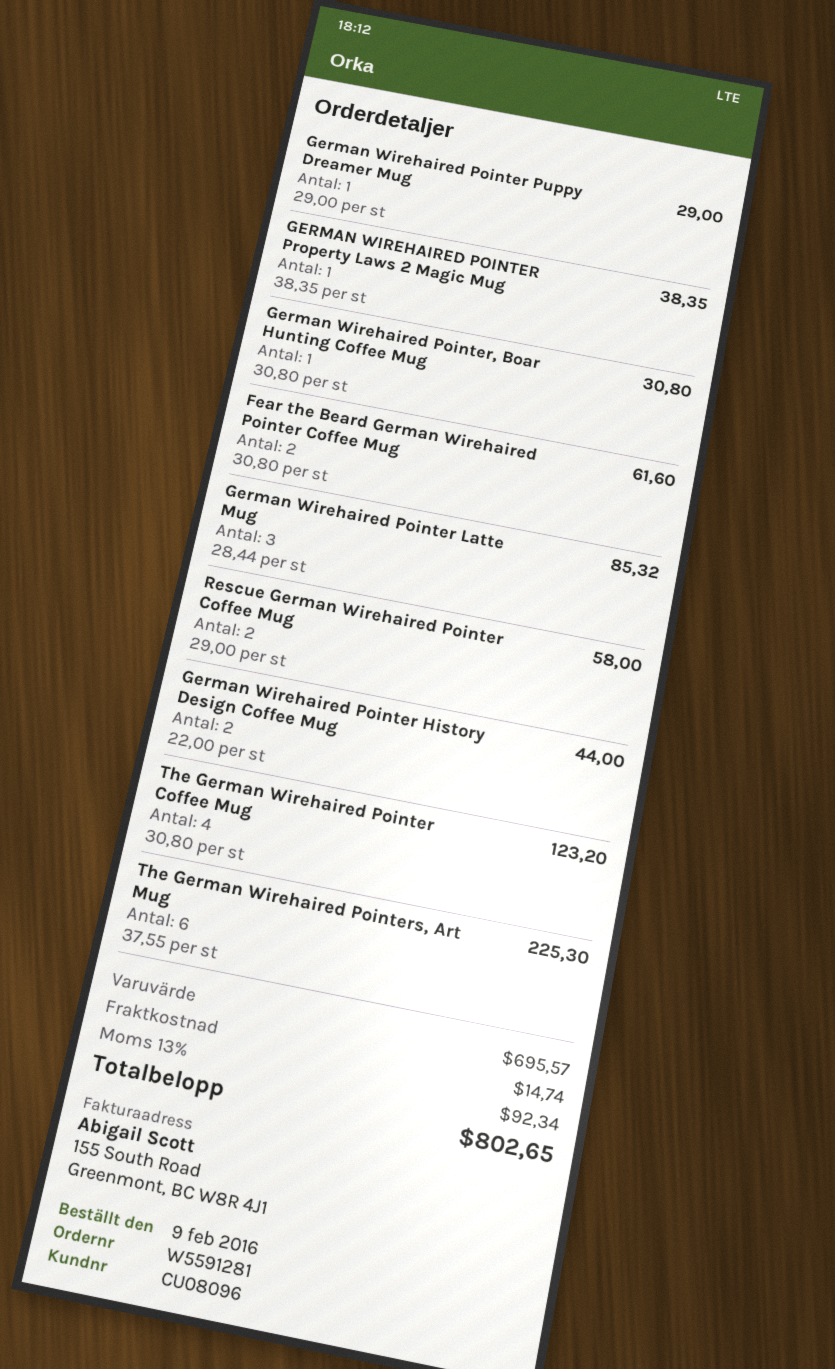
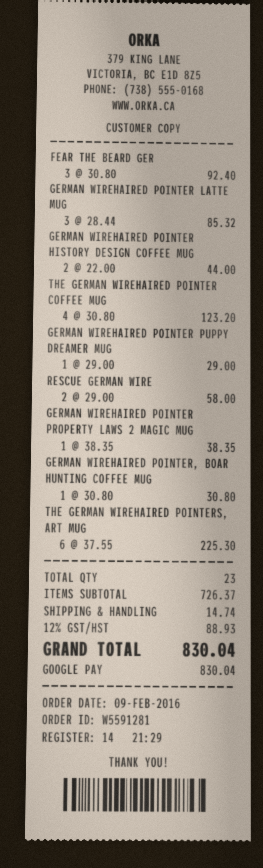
Fear the Beard German Wirehaired Pointer Coffee Mug: 2 x 30.80 = 61.60 -> 3 x 30.80 = 92.40
subtotal: 695.57 -> 726.37
tax: 13% = 92.34 -> 12% = 88.93
total: 802.65 -> 830.04

